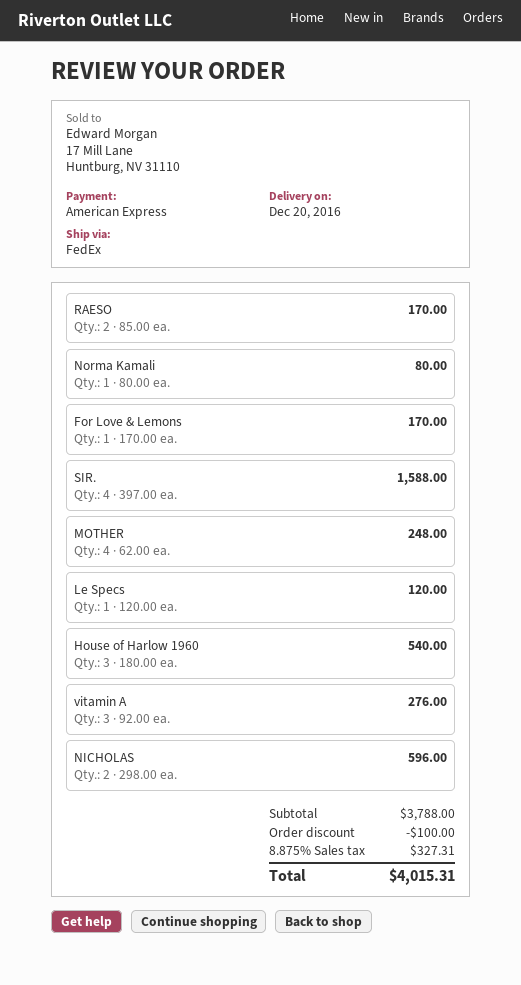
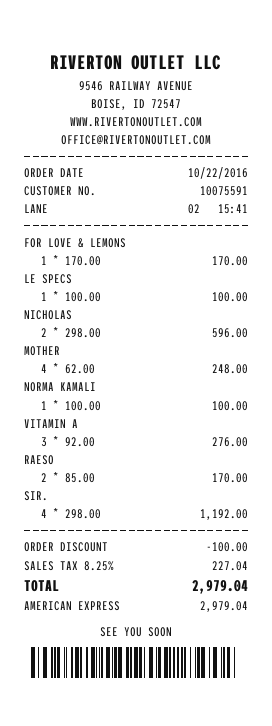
Norma Kamali: 1 x 80.00 = 80.00 -> 1 x 100.00 = 100.00
SIR.: 4 x 397.00 = 1588.00 -> 4 x 298.00 = 1192.00
Le Specs: 1 x 120.00 = 120.00 -> 1 x 100.00 = 100.00
House of Harlow 1960: 3 x 180.00 = 540.00 -> none
tax: 8.875% = 327.31 -> 8.25% = 227.04
total: 4015.31 -> 2979.04

